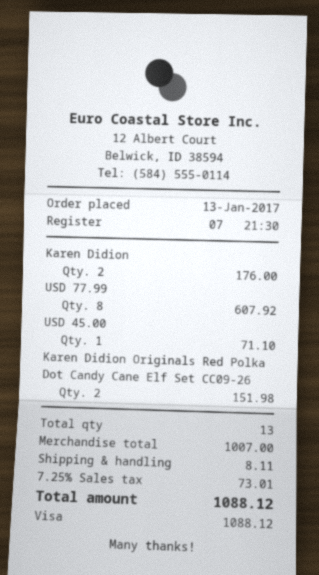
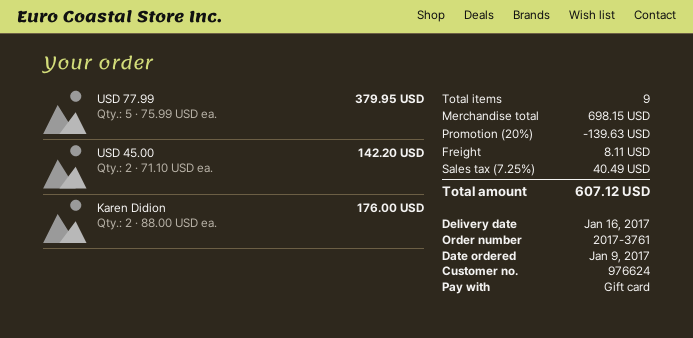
order date: 2017-01-13 -> 2017-01-09
payment method: Visa -> gift card
USD 77.99: 8 for 607.92 -> 5 for 379.95
USD 45.00: 1 for 71.10 -> 2 for 142.20
Karen Didion Originals Red Polka Dot Candy Cane Elf Set CC09-26: 2 for 151.98 -> none
total quantity: 13 -> 9
subtotal: 1007.00 -> 698.15
discount: none -> 20% = 139.63
tax: 7.25% = 73.01 -> 7.25% = 40.49
total: 1088.12 -> 607.12

